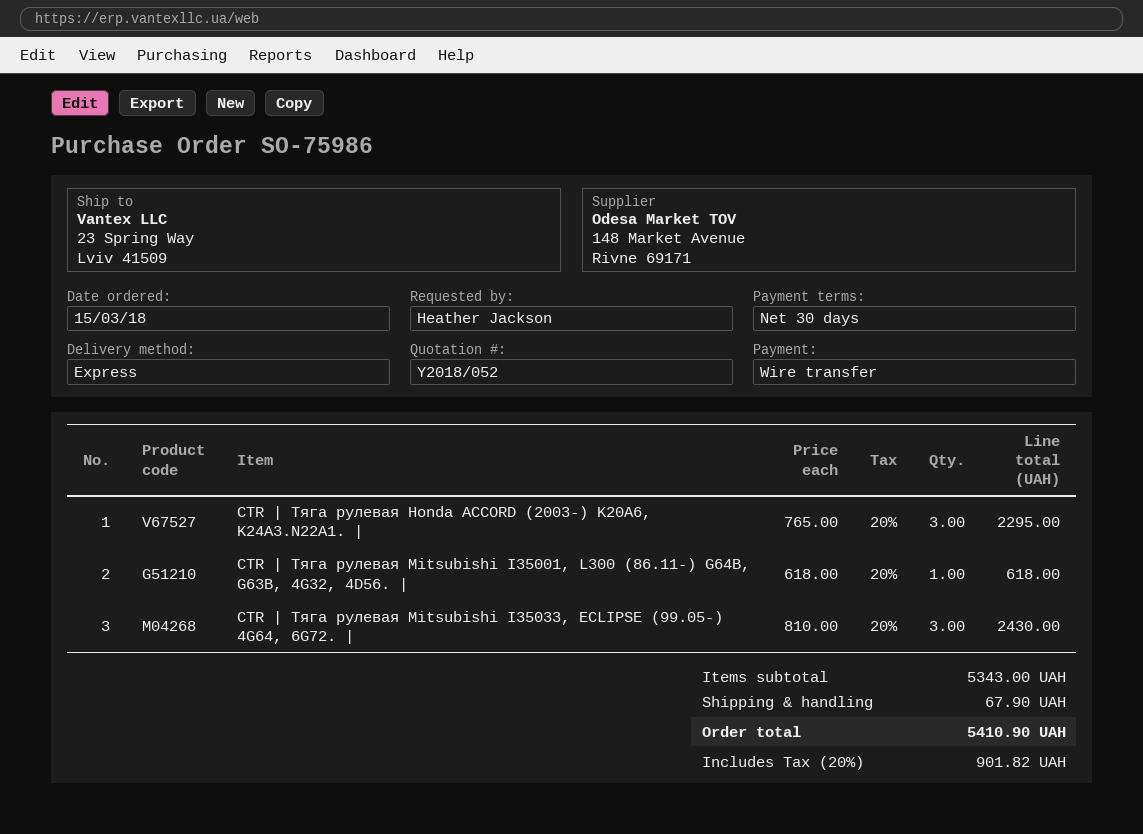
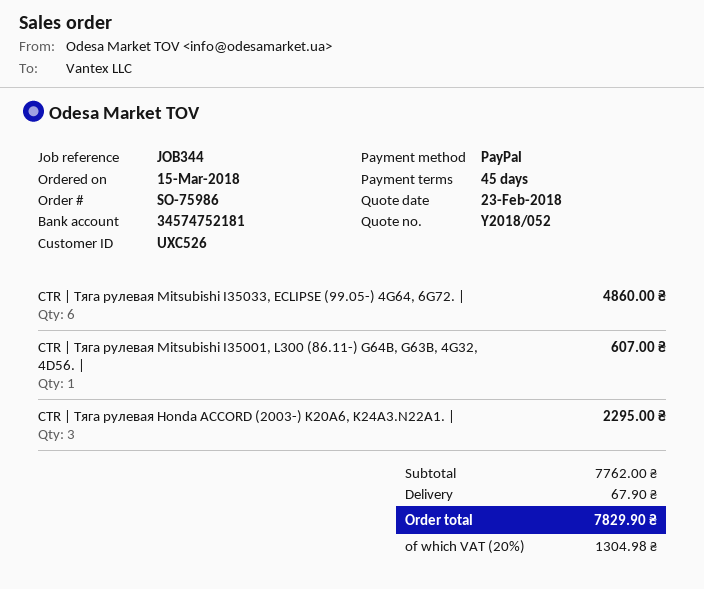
payment terms: 30 days -> 45 days
payment method: bank transfer -> PayPal
CTR | Тяга рулевая Mitsubishi I35001, L300 (86.11-) G64B, G63B, 4G32, 4D56. |: 1 for 618.00 -> 1 for 607.00
CTR | Тяга рулевая Mitsubishi I35033, ECLIPSE (99.05-) 4G64, 6G72. |: 3 for 2430.00 -> 6 for 4860.00
subtotal: 5343.00 -> 7762.00
tax: 20% = 901.82 -> 20% = 1304.98
total: 5410.90 -> 7829.90

